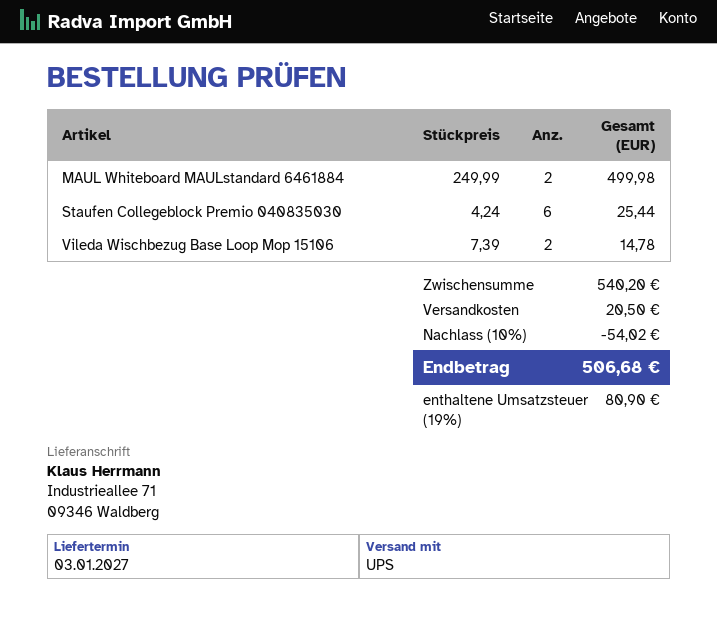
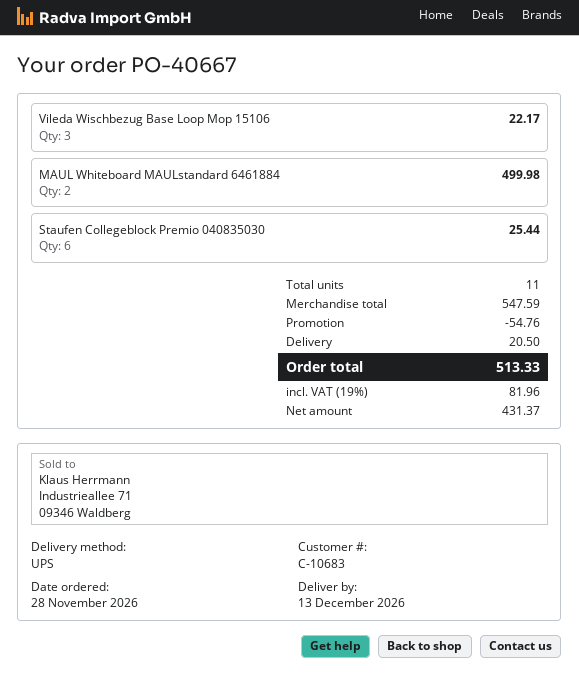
delivery date: 2027-01-03 -> 2026-12-13
Vileda Wischbezug Base Loop Mop 15106: 2 for 14.78 -> 3 for 22.17
subtotal: 540.20 -> 547.59
discount: 54.02 -> 54.76
tax: 19% = 80.90 -> 19% = 81.96
total: 506.68 -> 513.33

